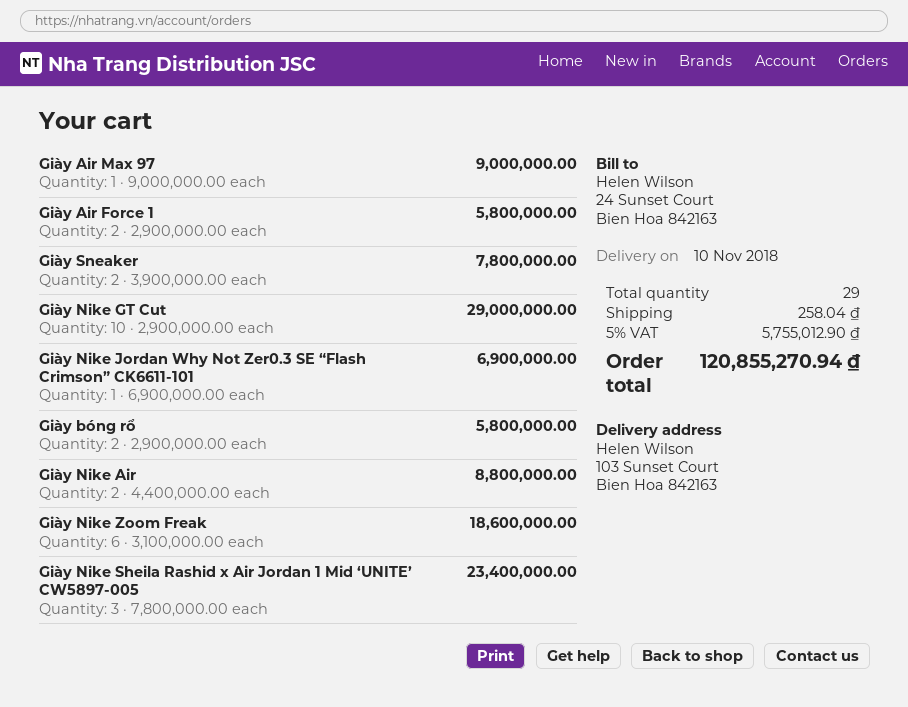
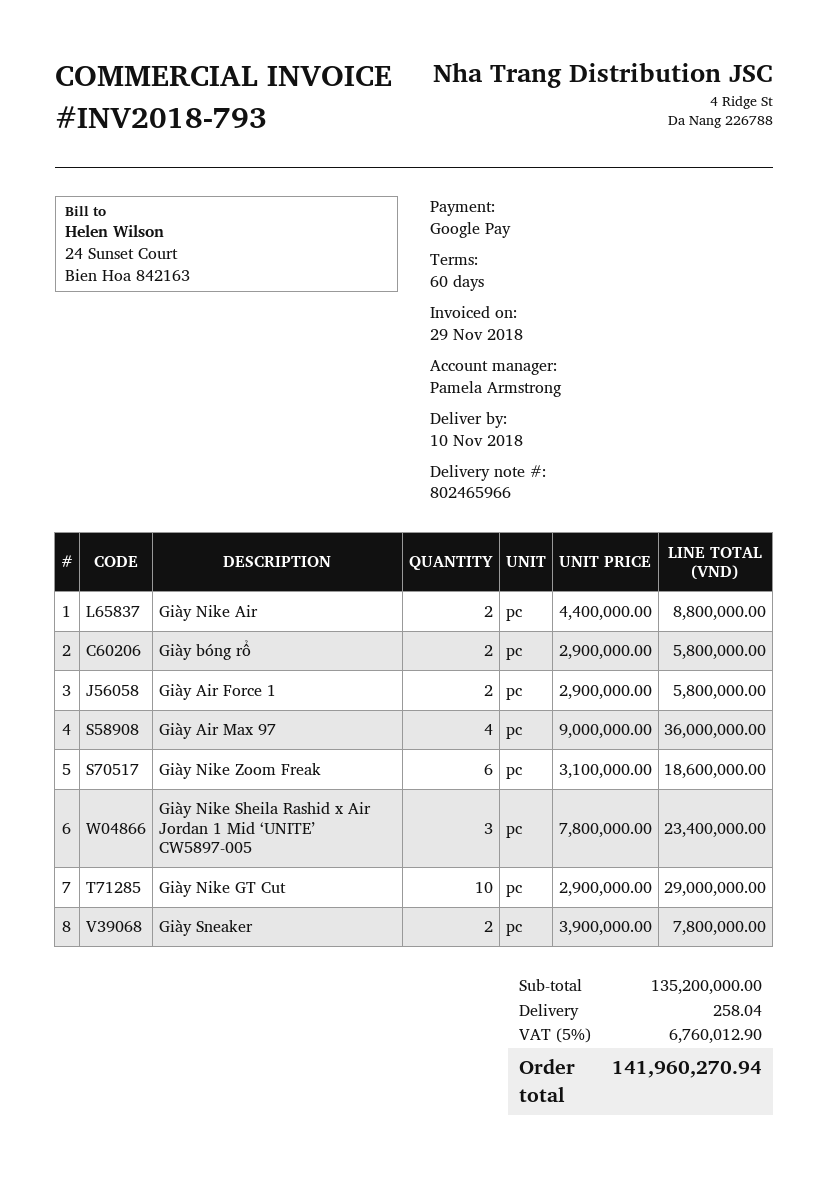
Giày Air Max 97: 1 x 9000000.00 = 9000000.00 -> 4 x 9000000.00 = 36000000.00
Giày Nike Jordan Why Not Zer0.3 SE “Flash Crimson” CK6611-101: 1 x 6900000.00 = 6900000.00 -> none
tax: 5% = 5755012.90 -> 5% = 6760012.90
total: 120855270.94 -> 141960270.94

